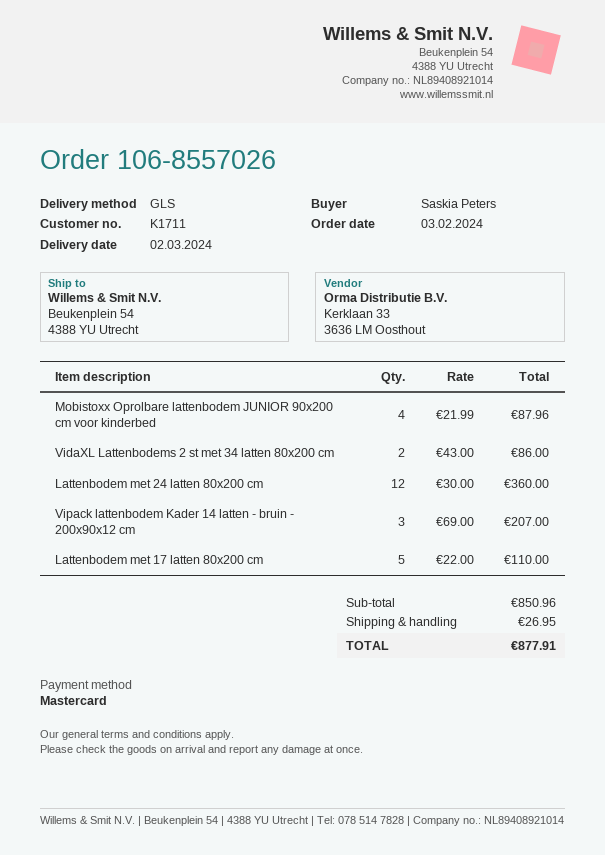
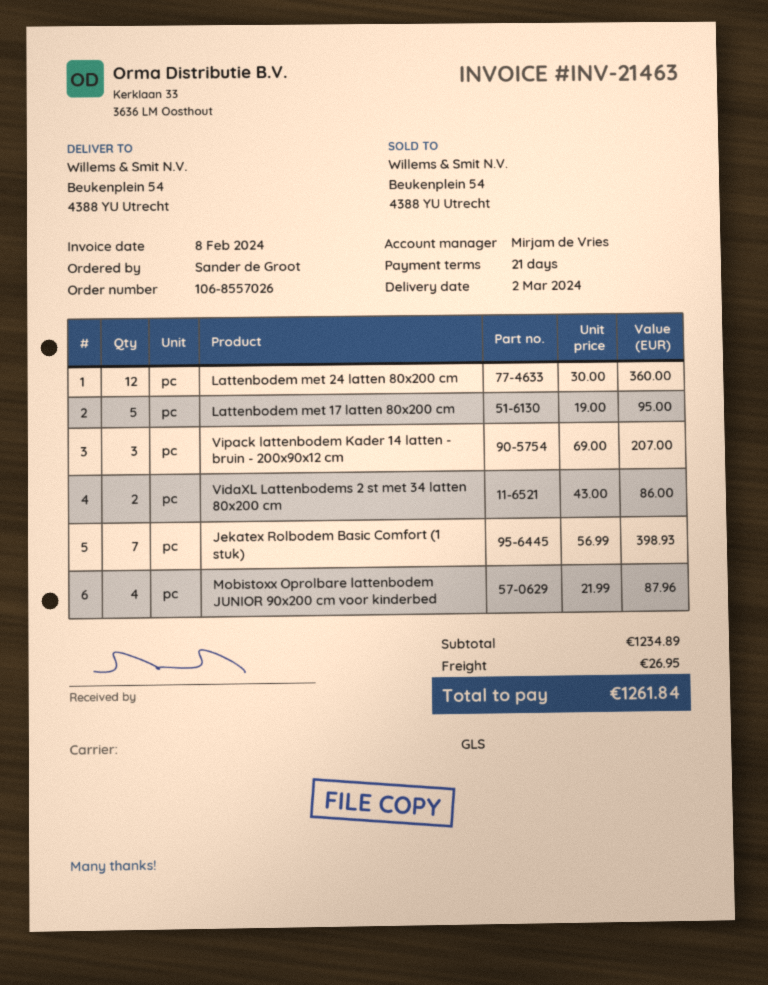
ordered by: Saskia Peters -> Sander de Groot
Lattenbodem met 17 latten 80x200 cm: 5 x 22.00 = 110.00 -> 5 x 19.00 = 95.00
Jekatex Rolbodem Basic Comfort (1 stuk): none -> 7 x 56.99 = 398.93
subtotal: 850.96 -> 1234.89
total: 877.91 -> 1261.84

